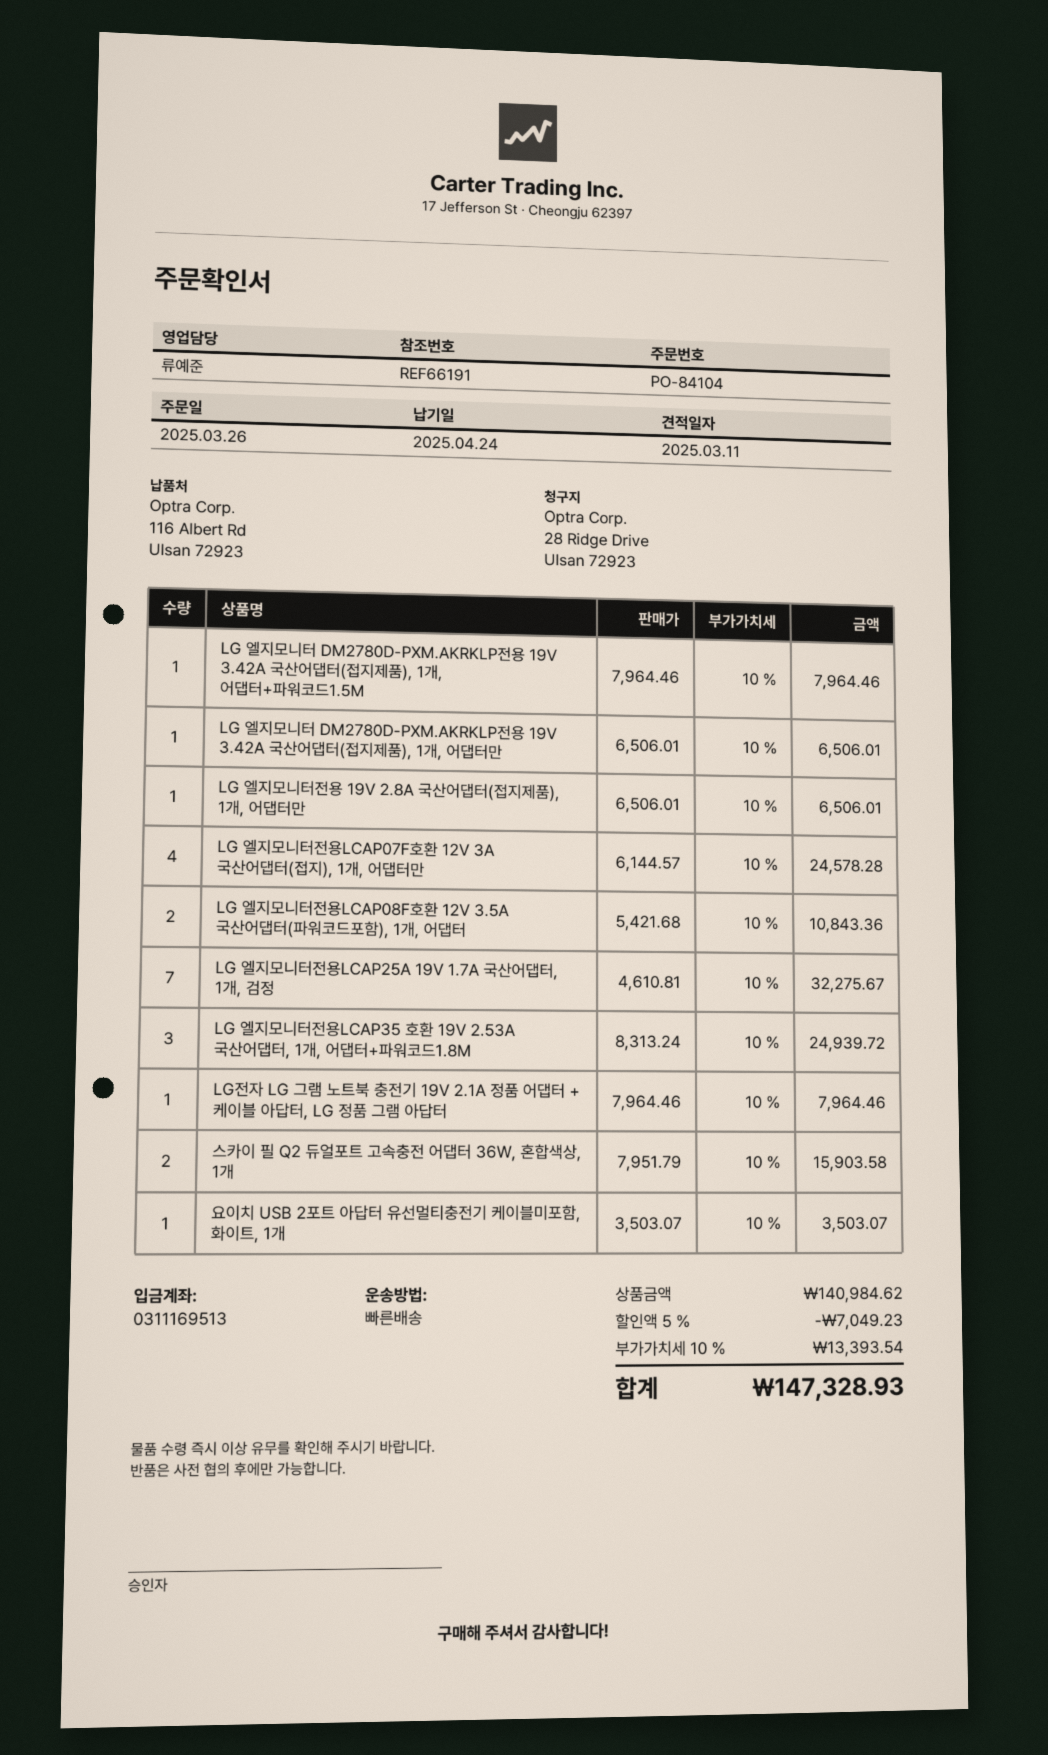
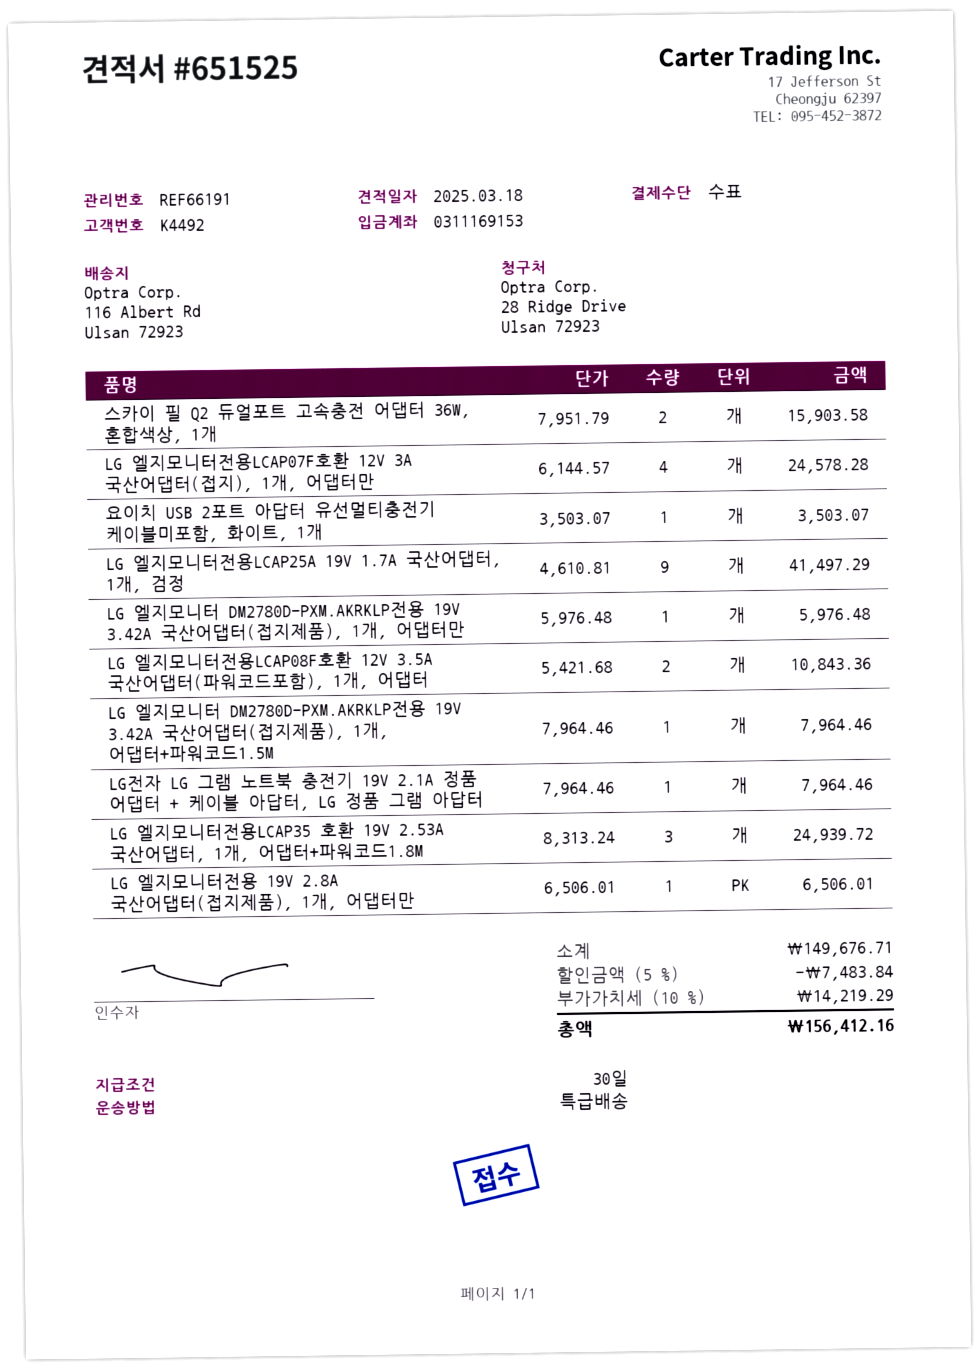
quote date: 2025-03-11 -> 2025-03-18
bank account: 0311169513 -> 0311169153
LG 엘지모니터 DM2780D-PXM.AKRKLP전용 19V 3.42A 국산어댑터(접지제품), 1개, 어댑터만: 1 x 6506.01 = 6506.01 -> 1 x 5976.48 = 5976.48
LG 엘지모니터전용LCAP25A 19V 1.7A 국산어댑터, 1개, 검정: 7 x 4610.81 = 32275.67 -> 9 x 4610.81 = 41497.29
subtotal: 140984.62 -> 149676.71
discount: 5% = 7049.23 -> 5% = 7483.84
tax: 10% = 13393.54 -> 10% = 14219.29
total: 147328.93 -> 156412.16

